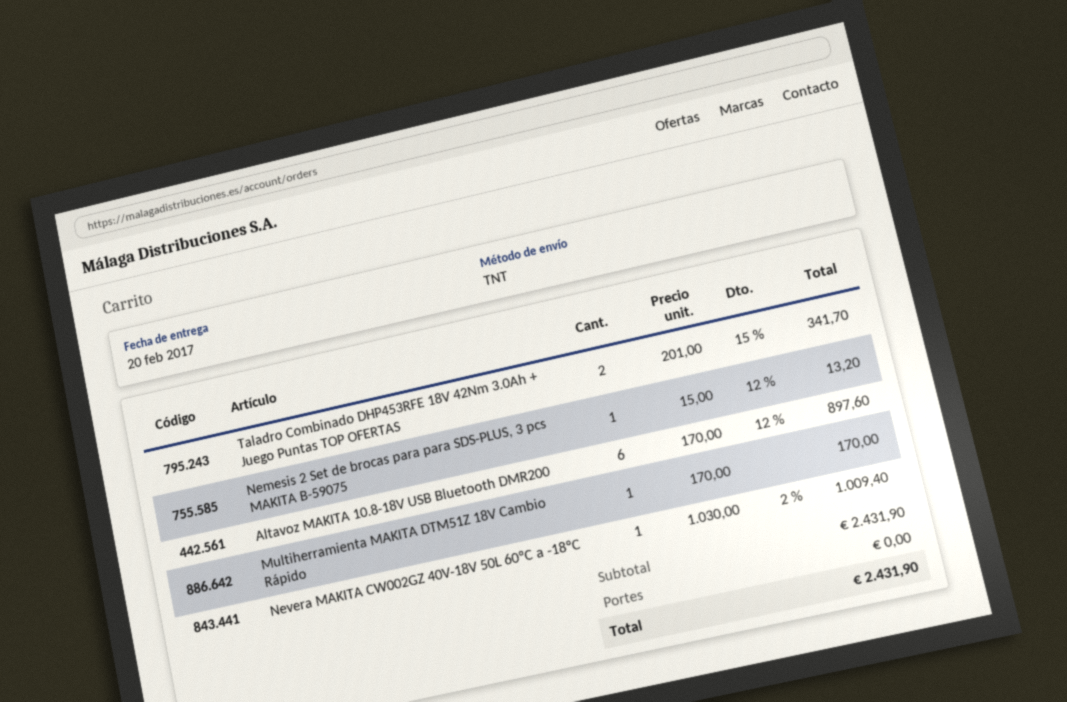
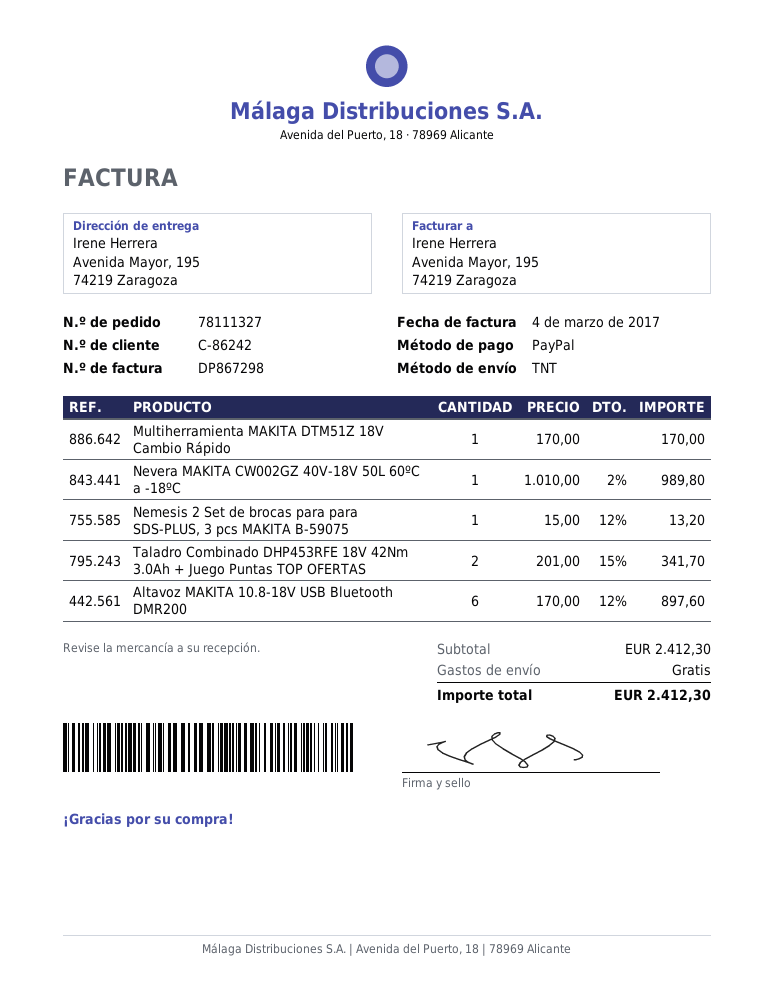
Nevera MAKITA CW002GZ 40V-18V 50L 60ºC a -18ºC: 1 x 1030.00 - 2% = 1009.40 -> 1 x 1010.00 - 2% = 989.80
subtotal: 2431.90 -> 2412.30
total: 2431.90 -> 2412.30

